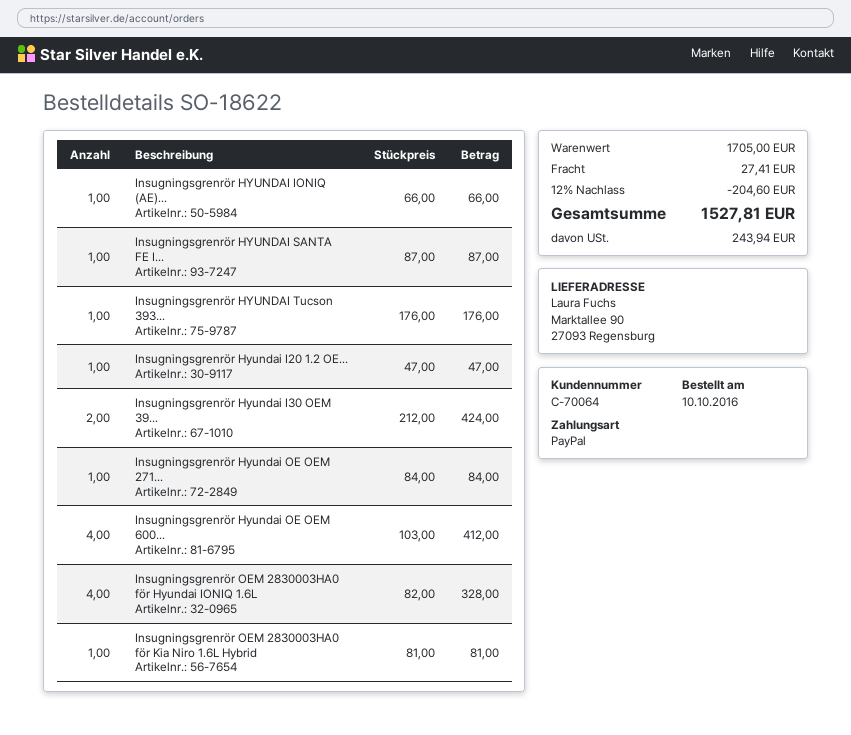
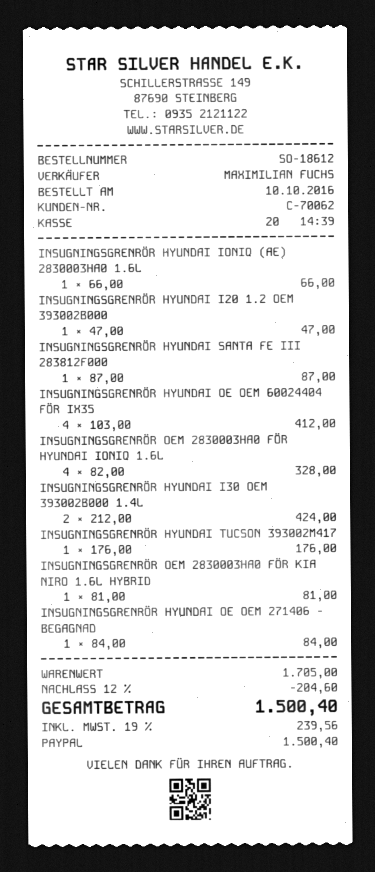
order number: SO-18622 -> SO-18612
customer number: C-70064 -> C-70062
shipping: 27.41 -> none
tax: 243.94 -> 239.56
total: 1527.81 -> 1500.40

